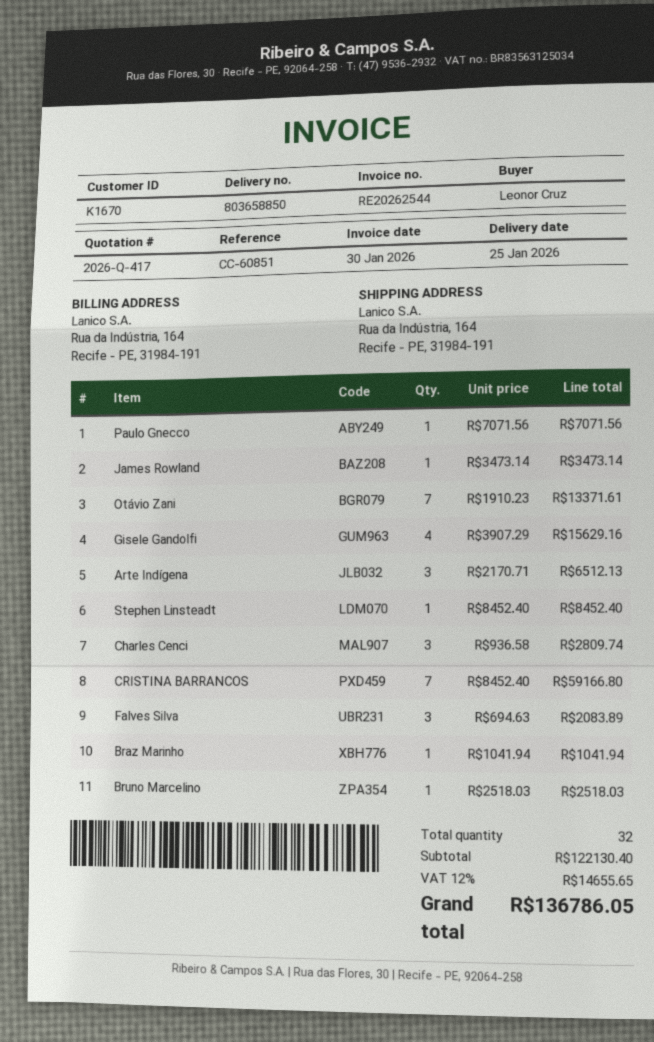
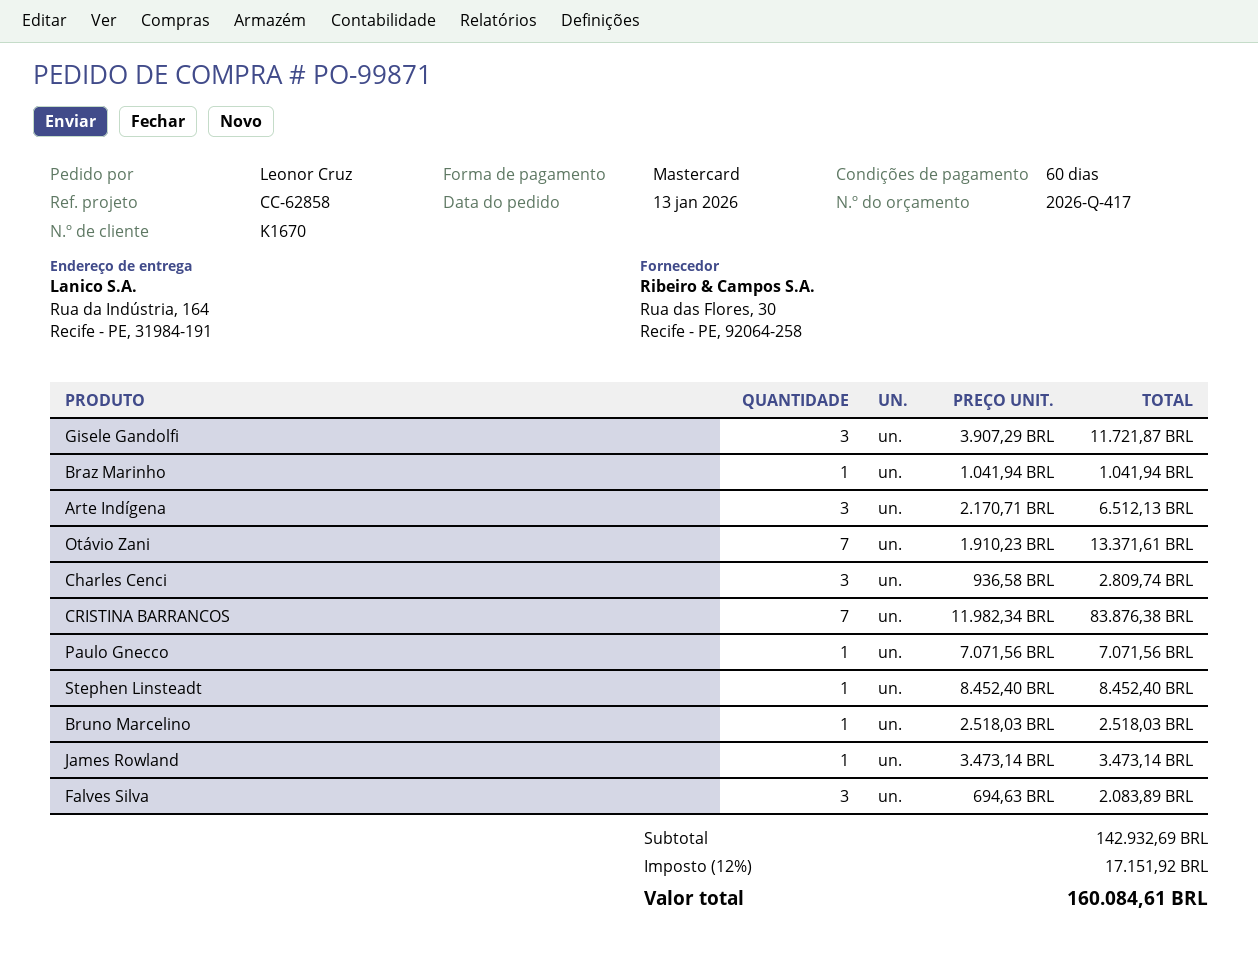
reference: CC-60851 -> CC-62858
Gisele Gandolfi: 4 x 3907.29 = 15629.16 -> 3 x 3907.29 = 11721.87
CRISTINA BARRANCOS: 7 x 8452.40 = 59166.80 -> 7 x 11982.34 = 83876.38
subtotal: 122130.40 -> 142932.69
tax: 12% = 14655.65 -> 12% = 17151.92
total: 136786.05 -> 160084.61

